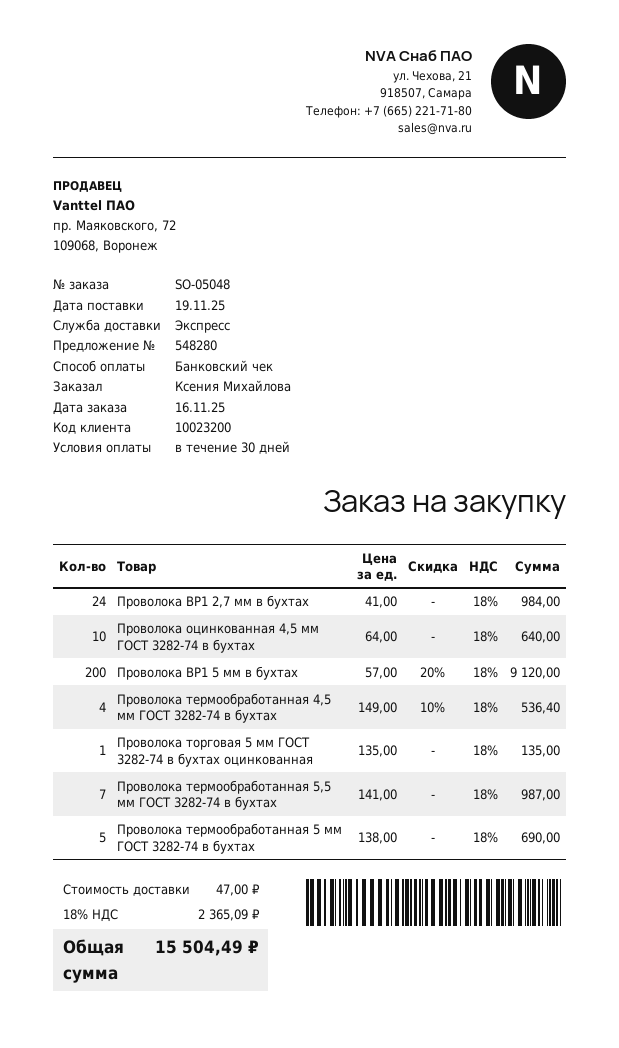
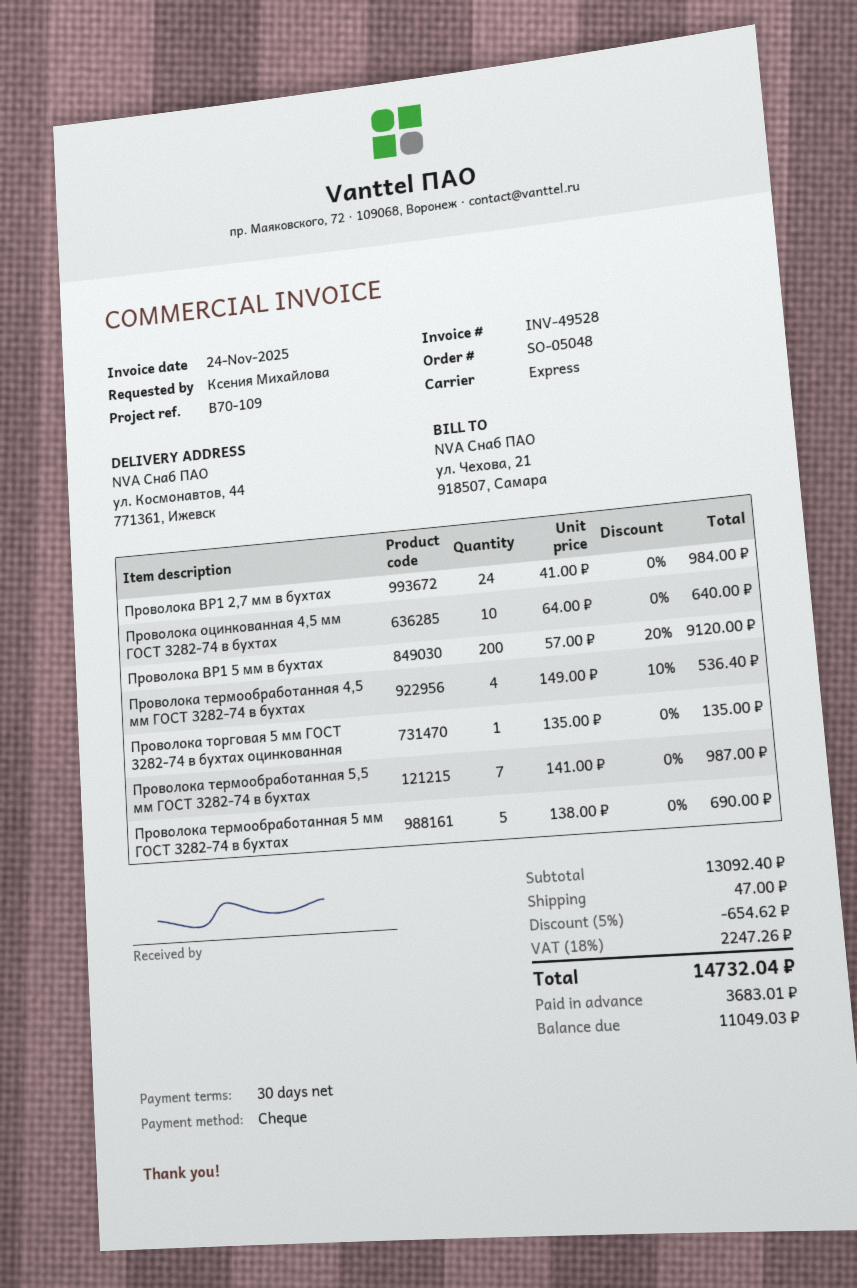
discount: none -> 5% = 654.62
tax: 18% = 2365.09 -> 18% = 2247.26
total: 15504.49 -> 14732.04

